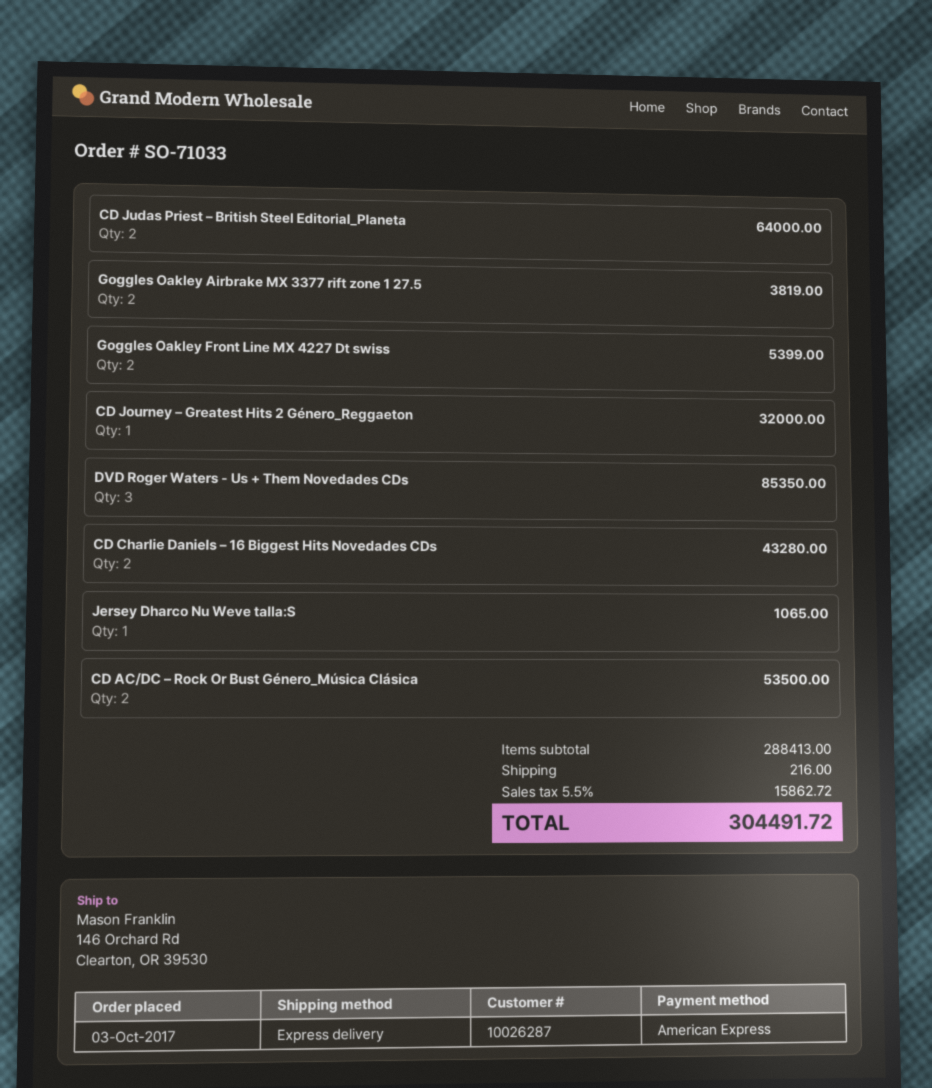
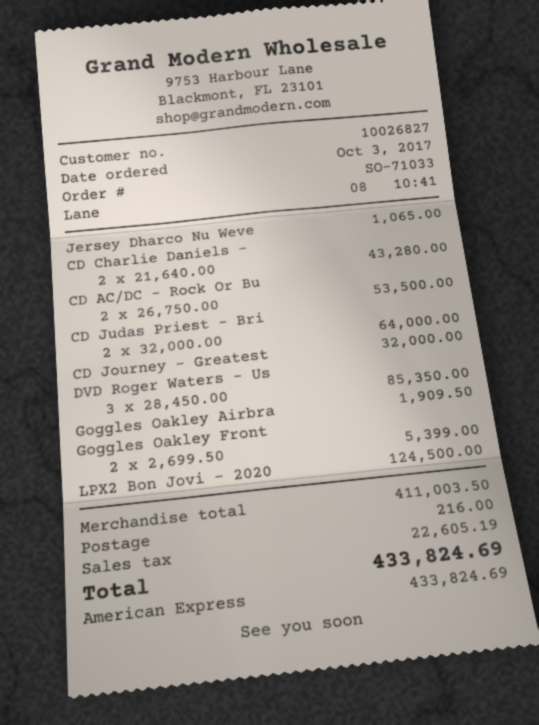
customer number: 10026287 -> 10026827
Goggles Oakley Airbrake MX 3377 rift zone 1 27.5: 2 for 3819.00 -> 1 for 1909.50
LPX2 Bon Jovi – 2020: none -> 1 for 124500.00
subtotal: 288413.00 -> 411003.50
tax: 15862.72 -> 22605.19
total: 304491.72 -> 433824.69

